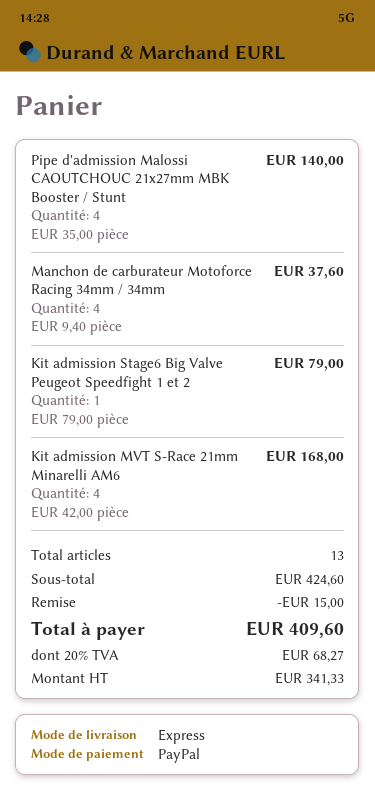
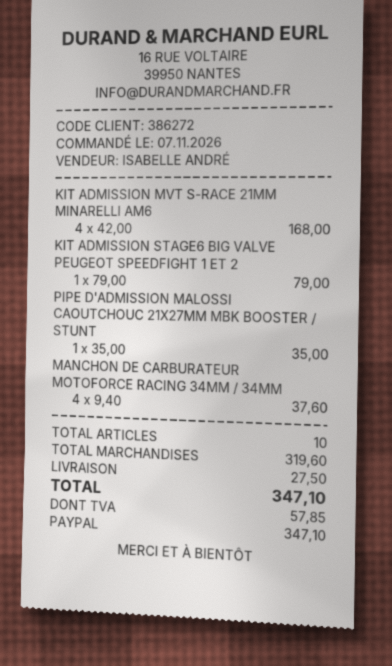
Pipe d'admission Malossi CAOUTCHOUC 21x27mm MBK Booster / Stunt: 4 x 35.00 = 140.00 -> 1 x 35.00 = 35.00
total quantity: 13 -> 10
subtotal: 424.60 -> 319.60
discount: 15.00 -> none
shipping: none -> 27.50
tax: 68.27 -> 57.85
total: 409.60 -> 347.10

